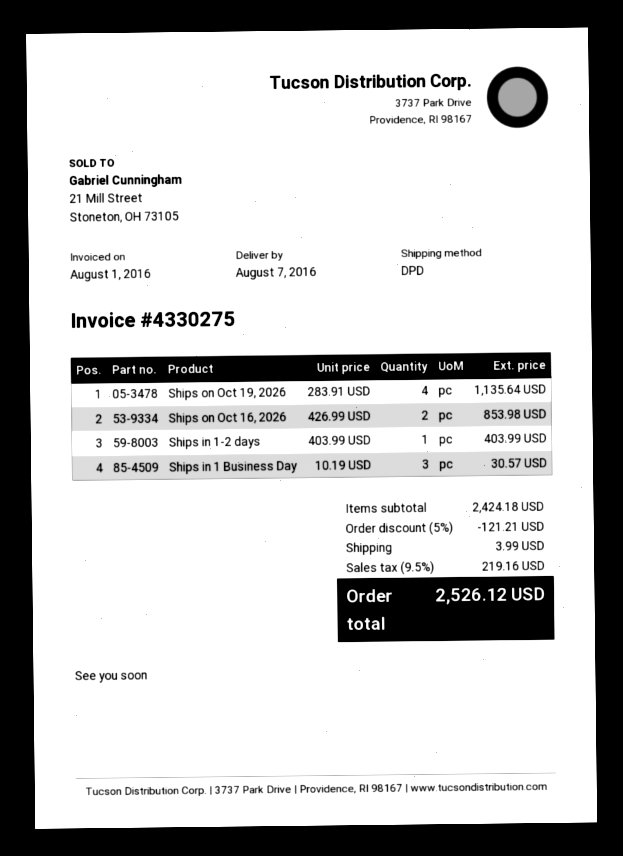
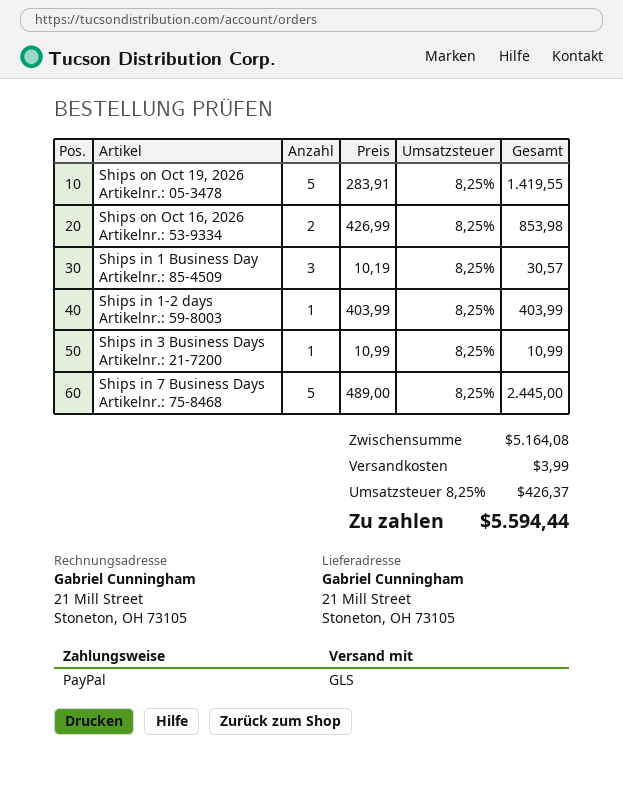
shipping method: DPD -> GLS
Ships on Oct 19, 2026: 4 x 283.91 = 1135.64 -> 5 x 283.91 = 1419.55
Ships in 3 Business Days: none -> 1 x 10.99 = 10.99
Ships in 7 Business Days: none -> 5 x 489.00 = 2445.00
subtotal: 2424.18 -> 5164.08
discount: 5% = 121.21 -> none
tax: 9.5% = 219.16 -> 8.25% = 426.37
total: 2526.12 -> 5594.44

